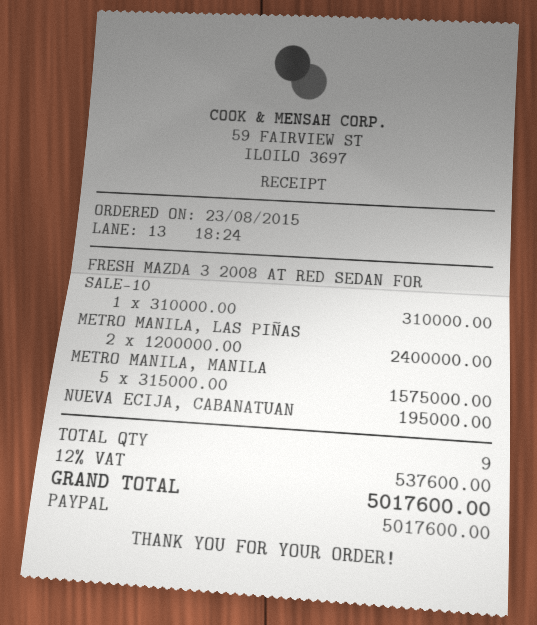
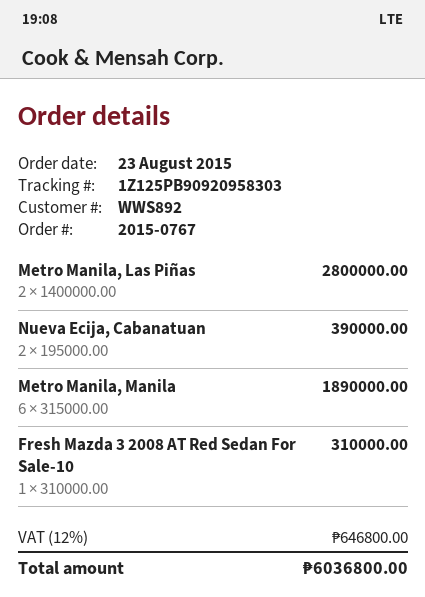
METRO MANILA, LAS PIÑAS: 2 x 1200000.00 = 2400000.00 -> 2 x 1400000.00 = 2800000.00
METRO MANILA, MANILA: 5 x 315000.00 = 1575000.00 -> 6 x 315000.00 = 1890000.00
NUEVA ECIJA, CABANATUAN: 1 x 195000.00 = 195000.00 -> 2 x 195000.00 = 390000.00
tax: 12% = 537600.00 -> 12% = 646800.00
total: 5017600.00 -> 6036800.00

